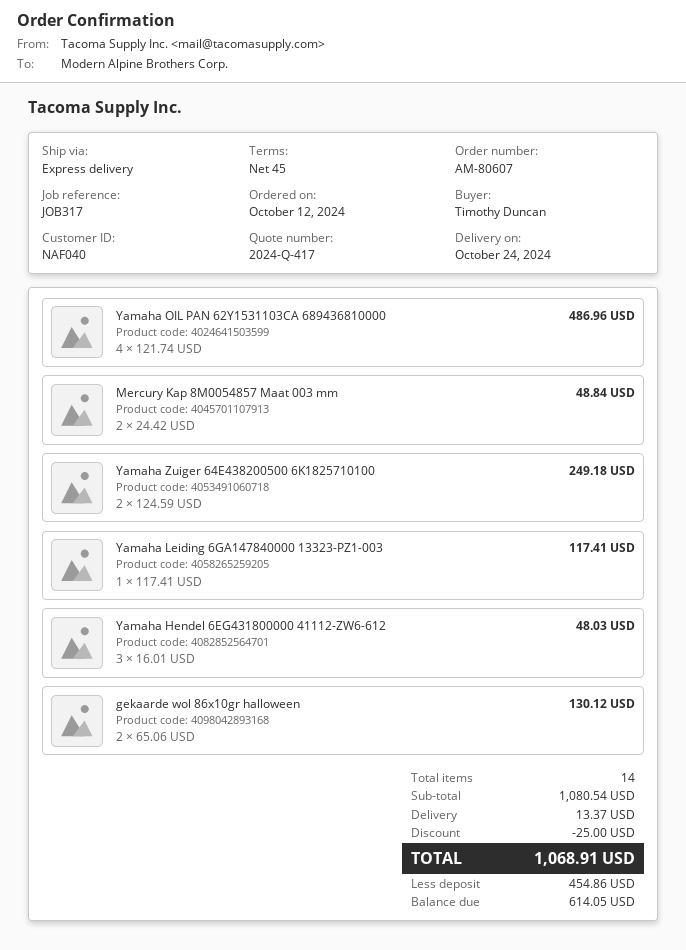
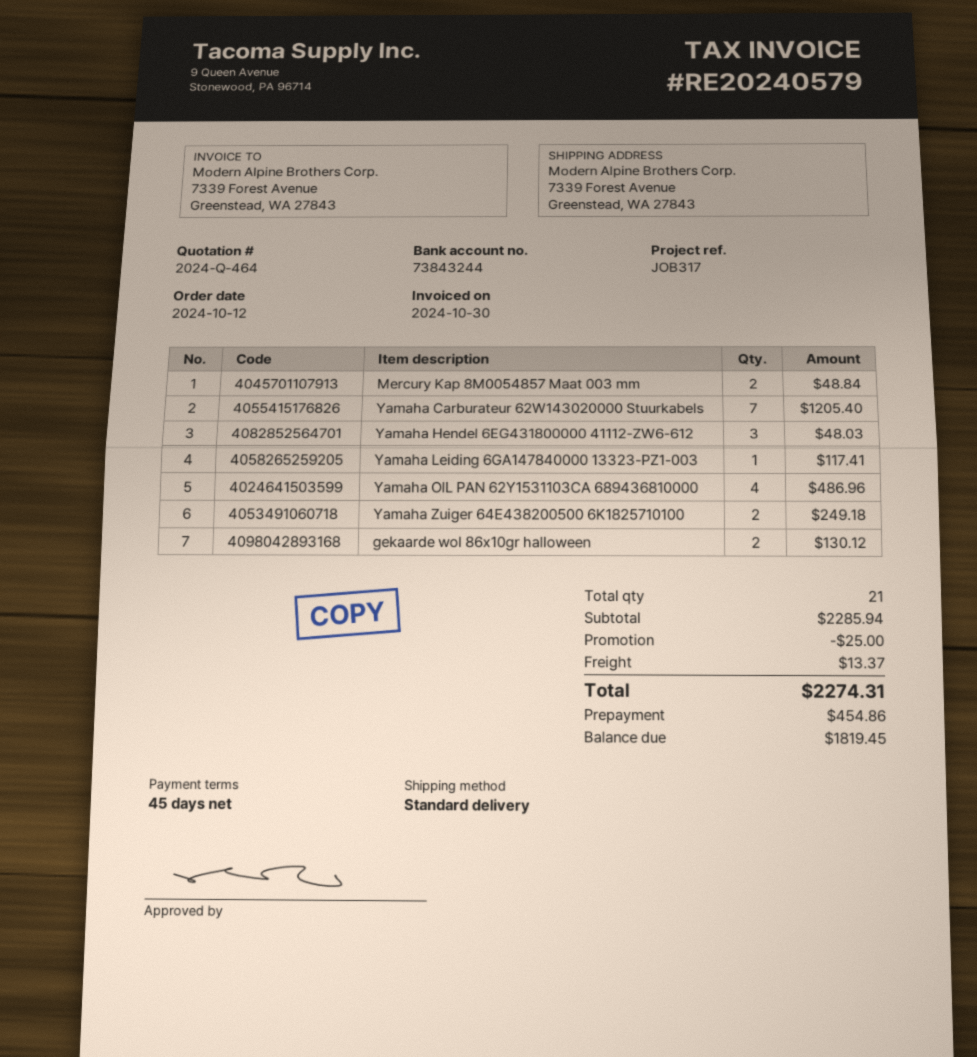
quote number: 2024-Q-417 -> 2024-Q-464
shipping method: express -> standard
Yamaha Carburateur 62W143020000 Stuurkabels: none -> 7 for 1205.40
total quantity: 14 -> 21
subtotal: 1080.54 -> 2285.94
total: 1068.91 -> 2274.31
balance: 614.05 -> 1819.45

